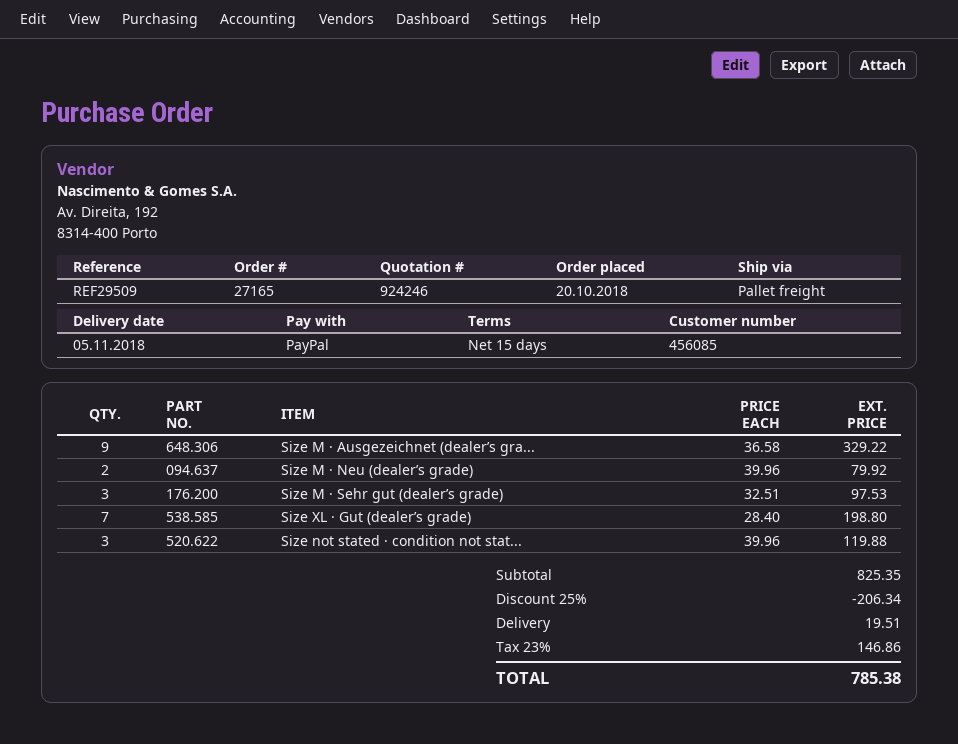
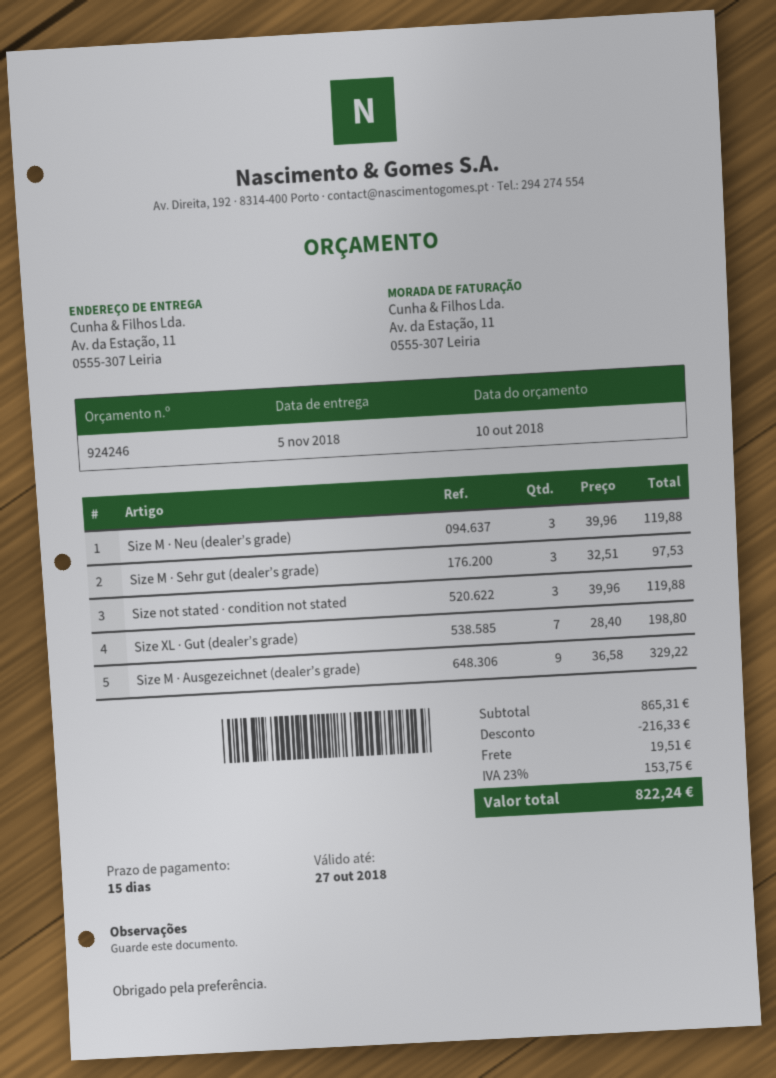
Size M · Neu (dealer’s grade): 2 x 39.96 = 79.92 -> 3 x 39.96 = 119.88
subtotal: 825.35 -> 865.31
discount: 206.34 -> 216.33
tax: 23% = 146.86 -> 23% = 153.75
total: 785.38 -> 822.24

